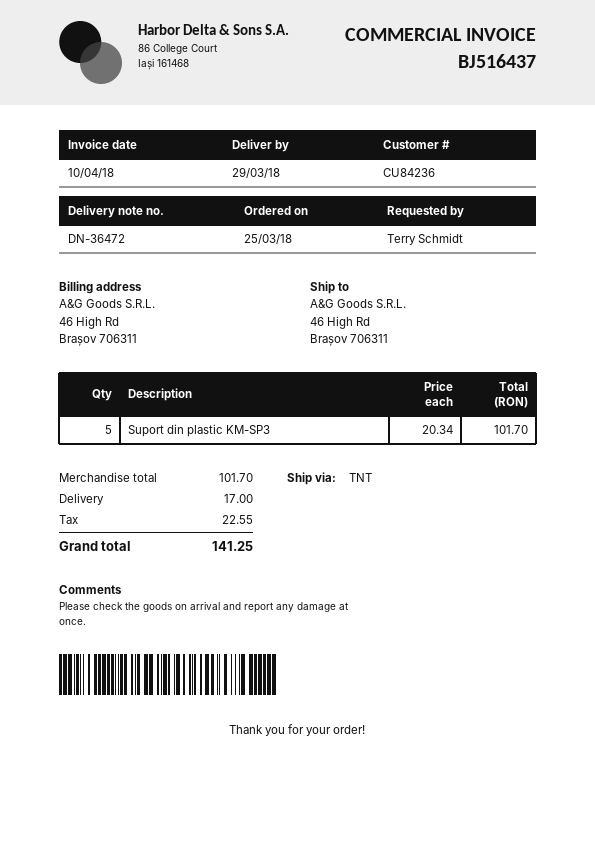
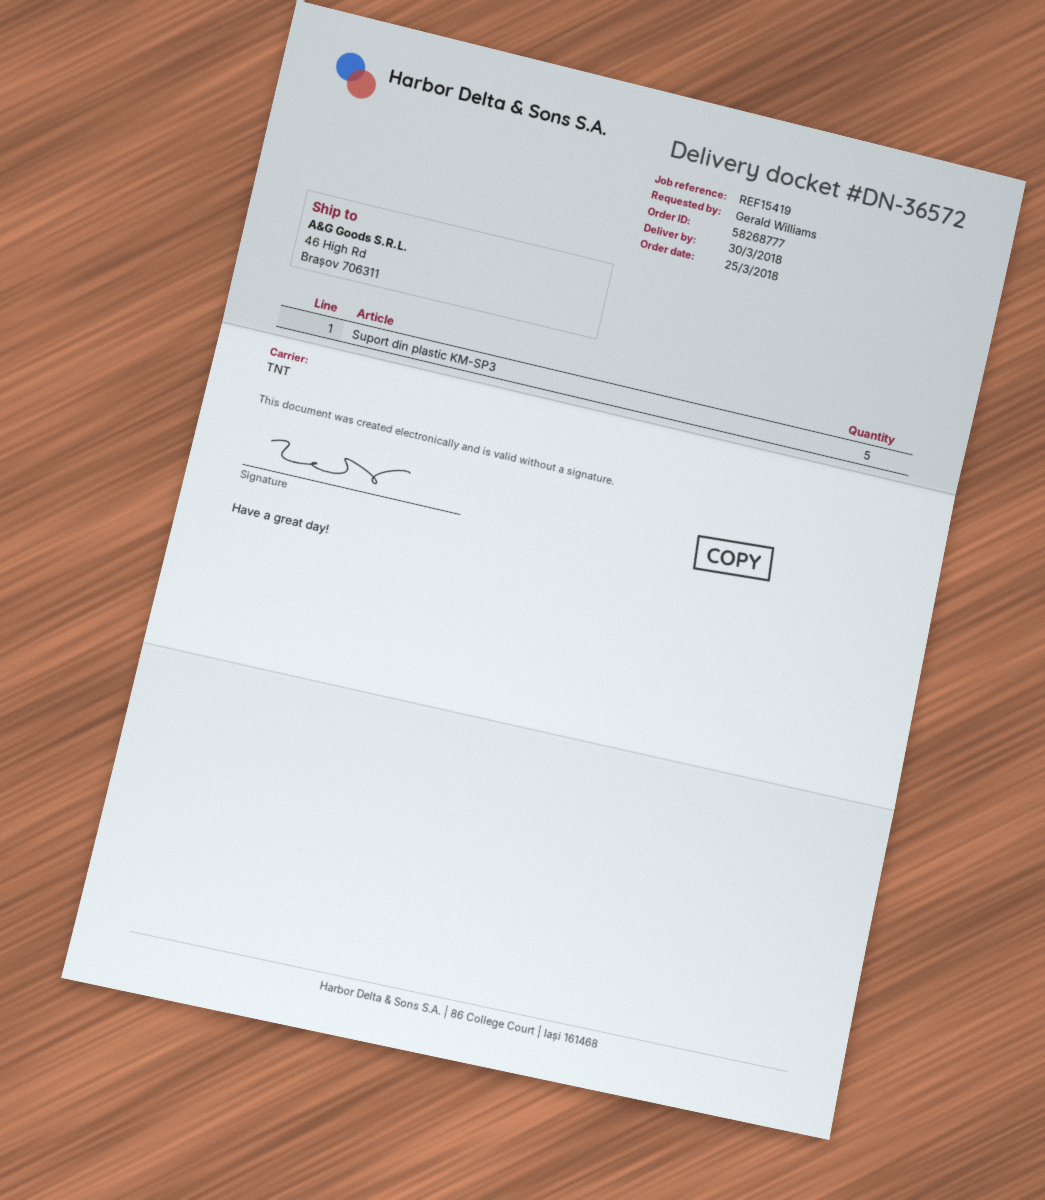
delivery note number: DN-36472 -> DN-36572
delivery date: 2018-03-29 -> 2018-03-30
ordered by: Terry Schmidt -> Gerald Williams

